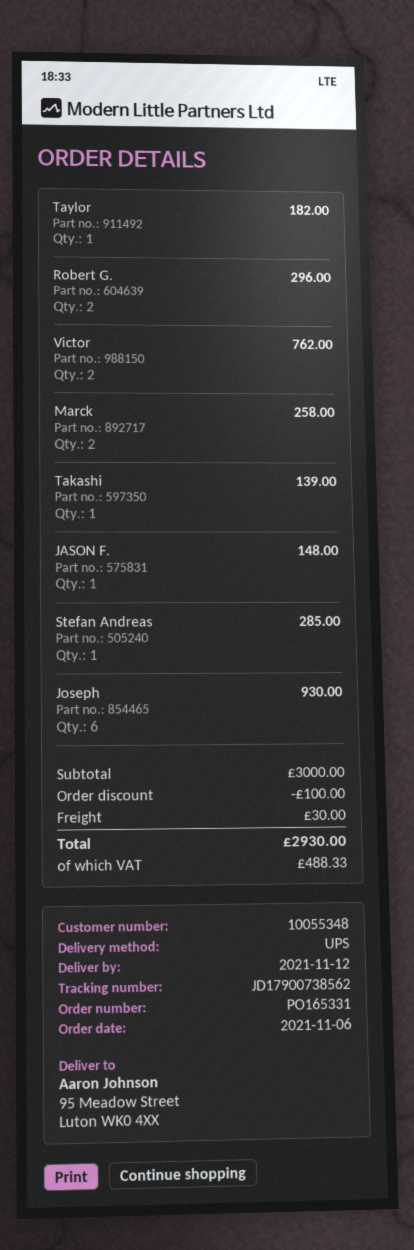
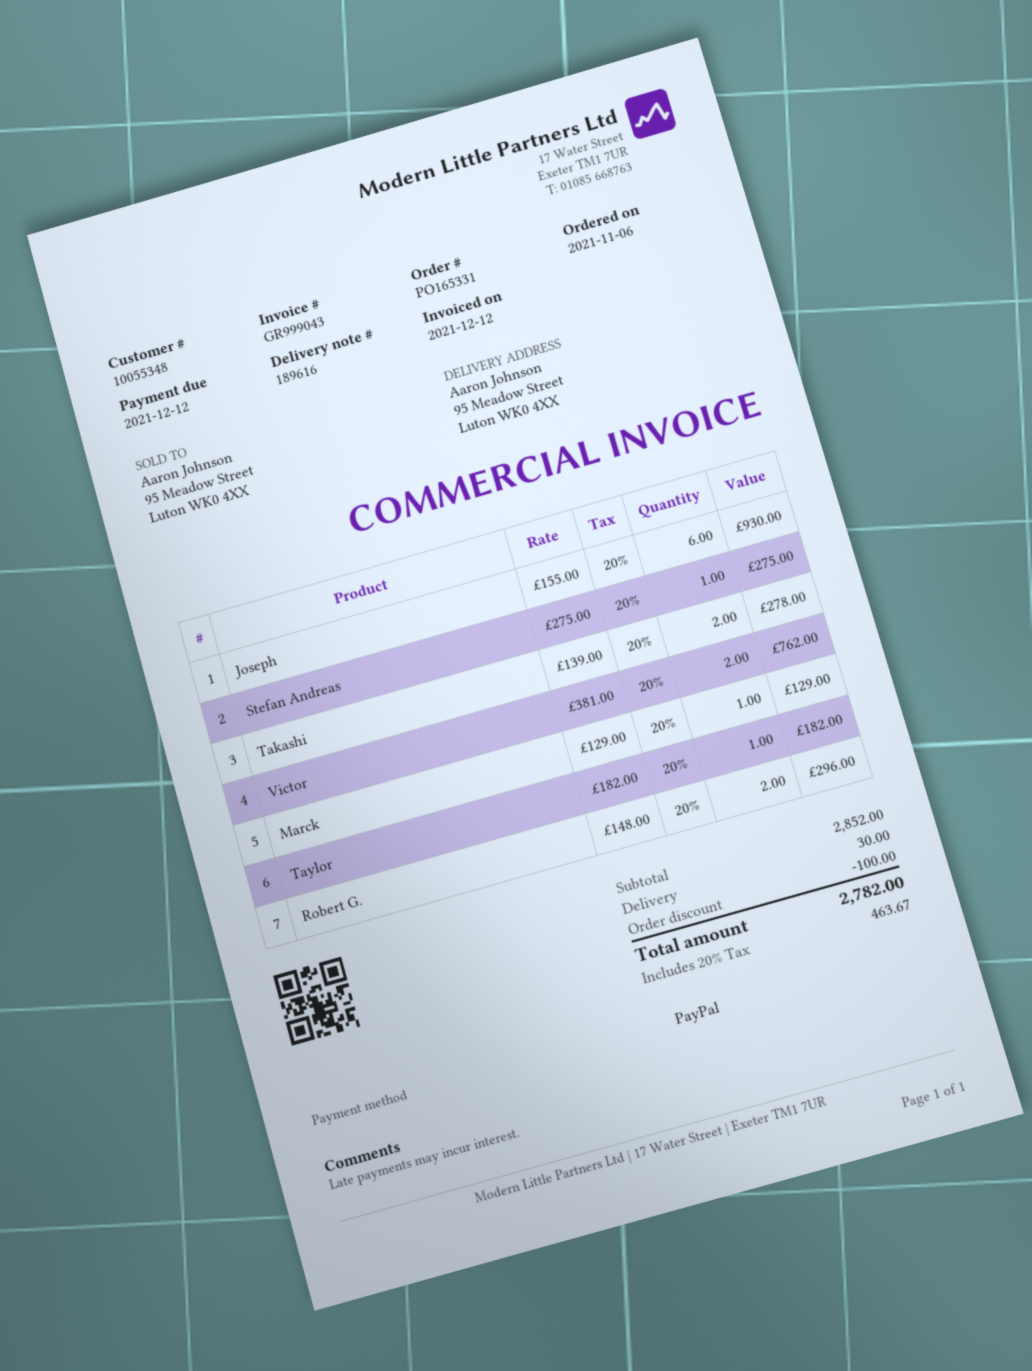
Marck: 2 for 258.00 -> 1 for 129.00
Takashi: 1 for 139.00 -> 2 for 278.00
JASON F.: 1 for 148.00 -> none
Stefan Andreas: 1 for 285.00 -> 1 for 275.00
subtotal: 3000.00 -> 2852.00
tax: 488.33 -> 463.67
total: 2930.00 -> 2782.00

